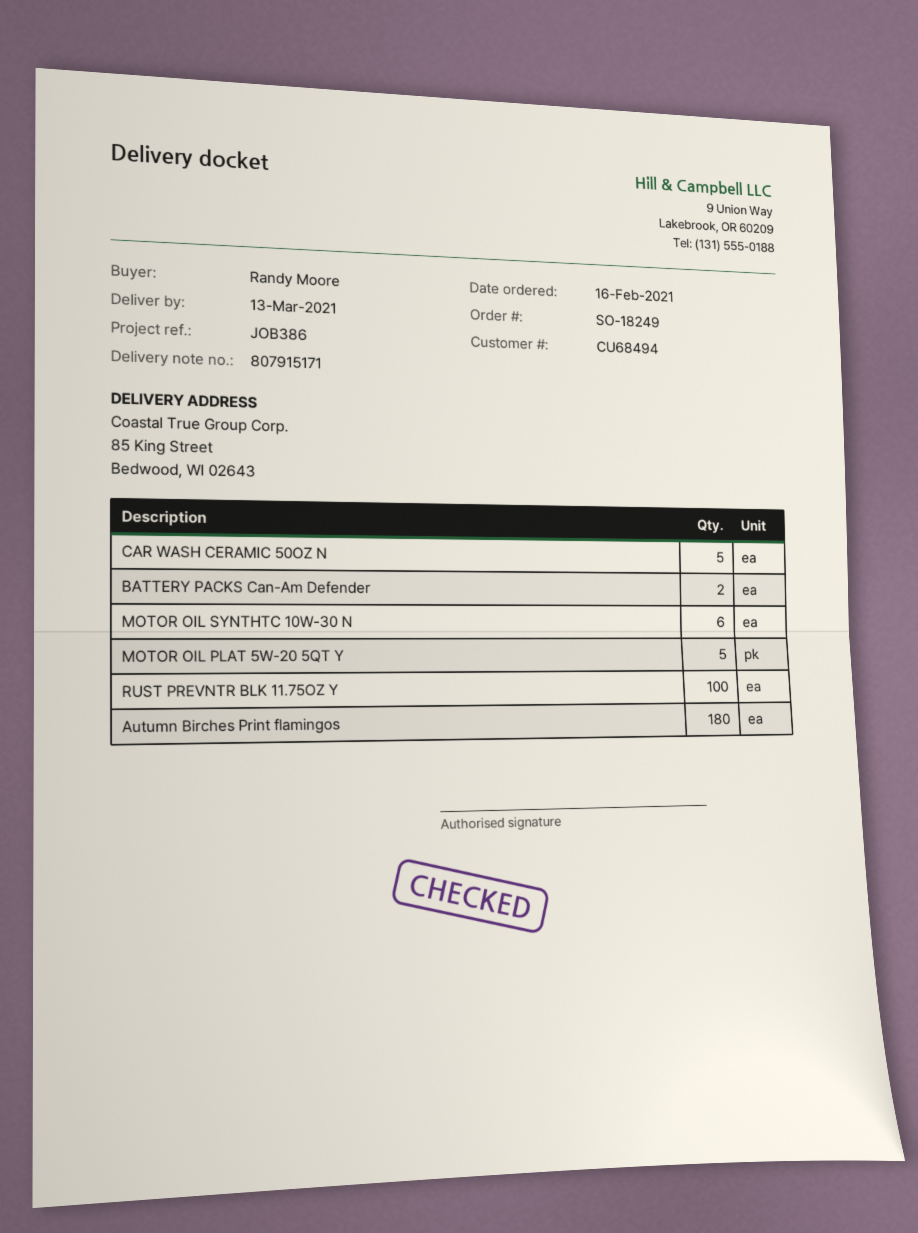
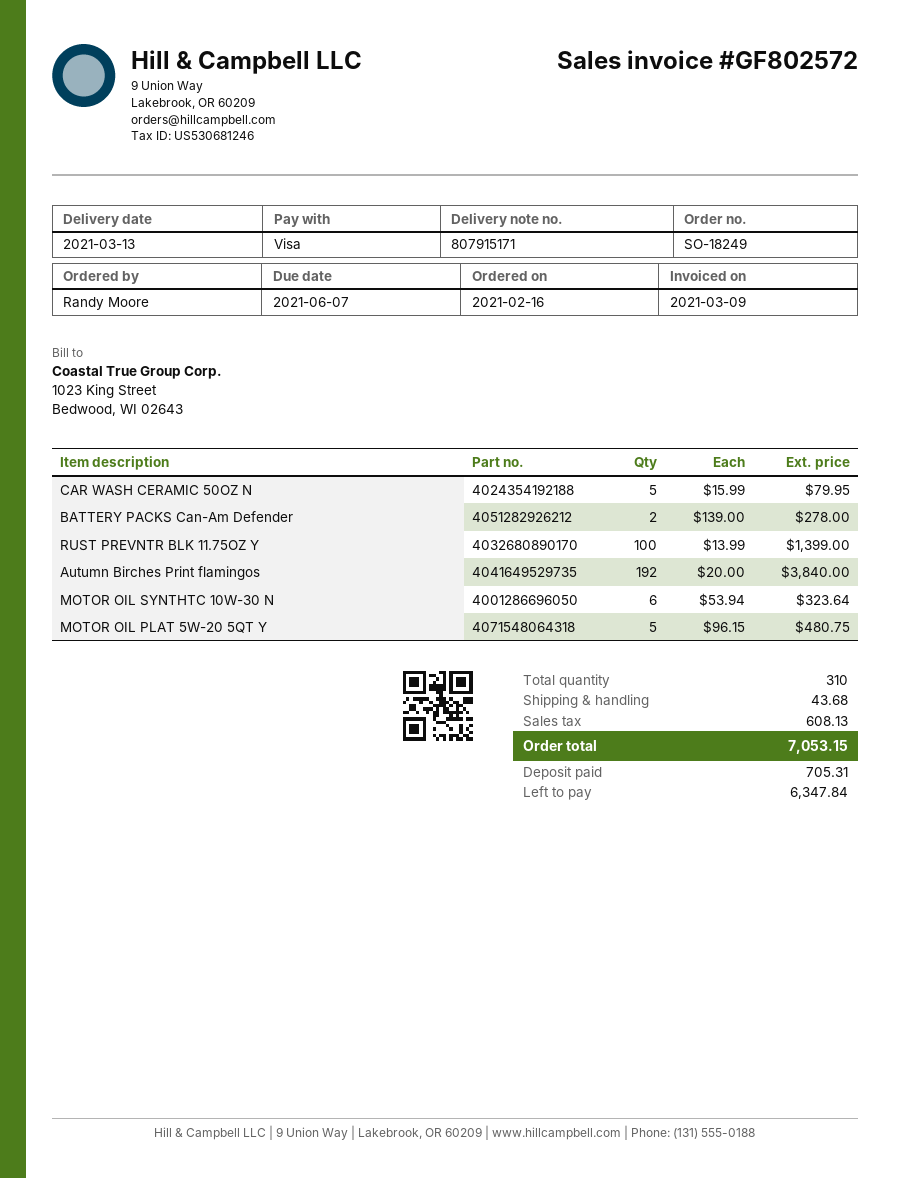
Autumn Birches Print flamingos: 180 -> 192

